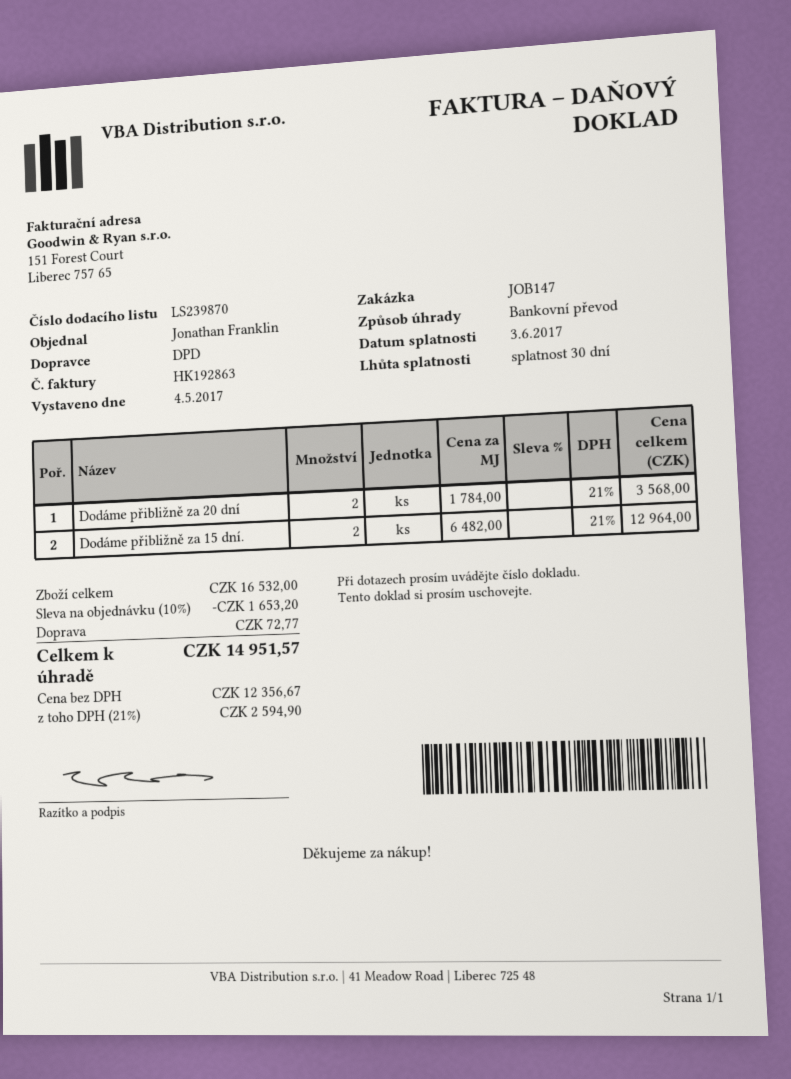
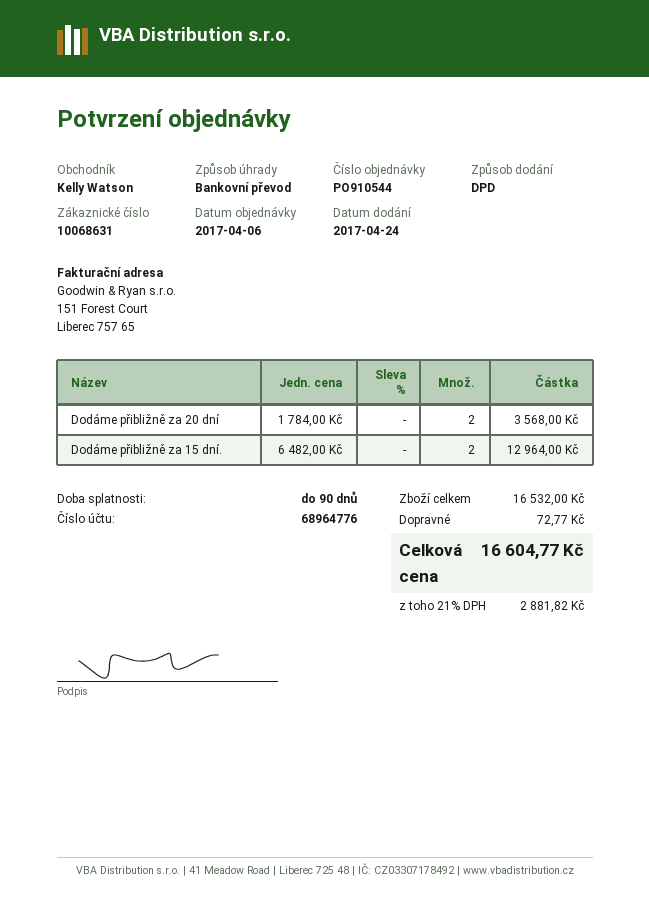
payment terms: 30 days -> 90 days
discount: 10% = 1653.20 -> none
tax: 21% = 2594.90 -> 21% = 2881.82
total: 14951.57 -> 16604.77

